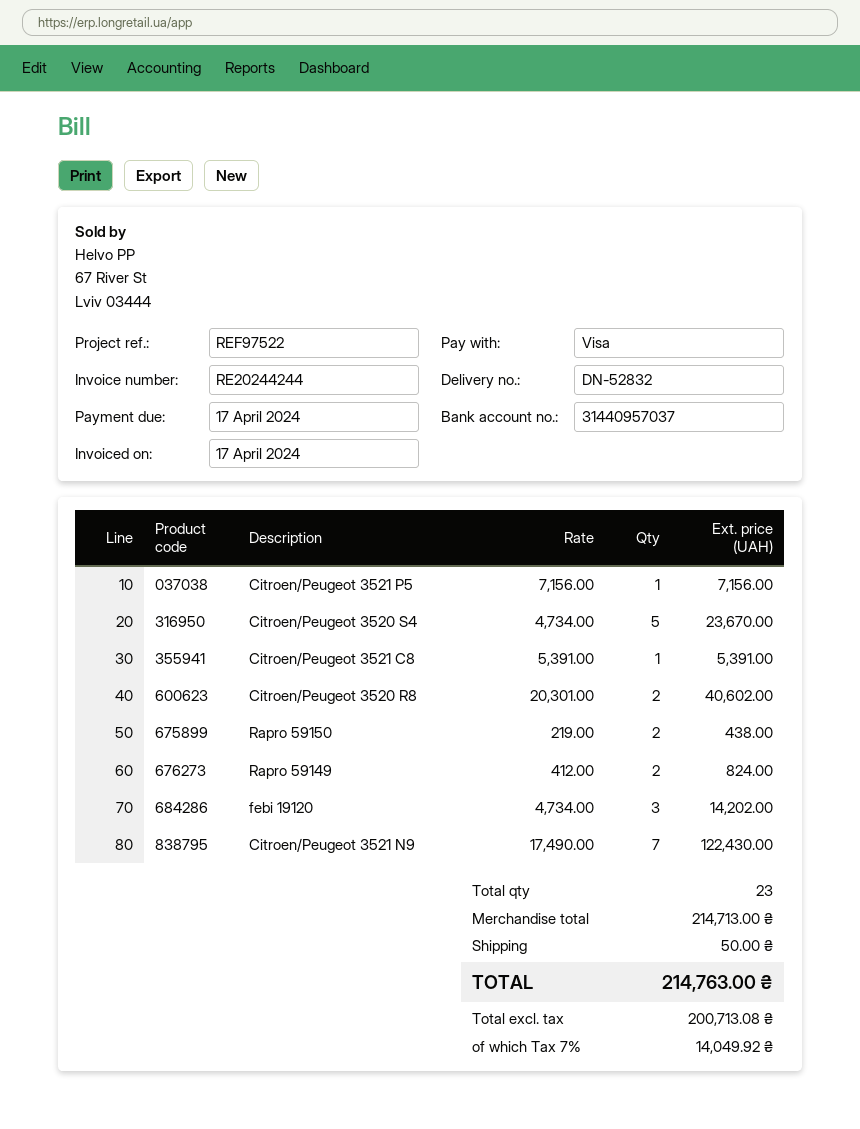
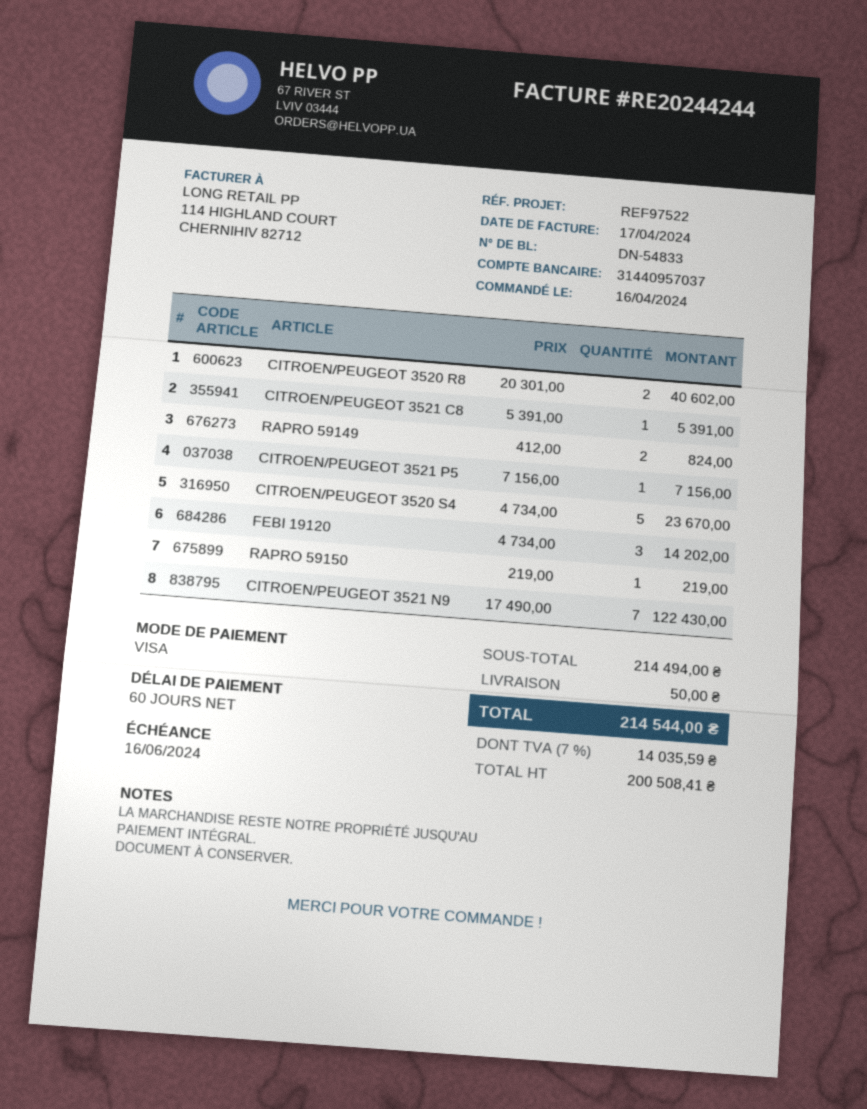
delivery note number: DN-52832 -> DN-54833
due date: 2024-04-17 -> 2024-06-16
Rapro 59150: 2 x 219.00 = 438.00 -> 1 x 219.00 = 219.00
subtotal: 214713.00 -> 214494.00
net: 200713.08 -> 200508.41
tax: 7% = 14049.92 -> 7% = 14035.59
total: 214763.00 -> 214544.00

